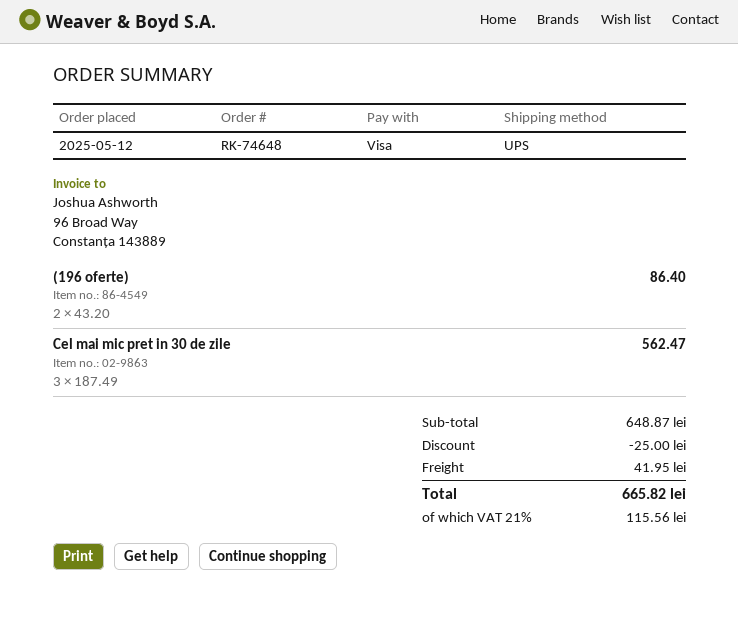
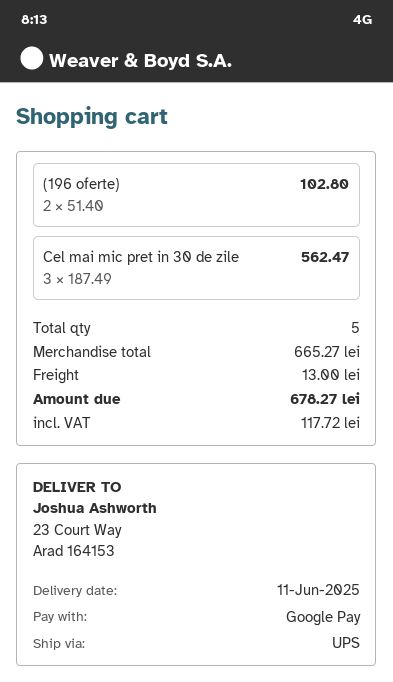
payment method: Visa -> Google Pay
(196 oferte): 2 x 43.20 = 86.40 -> 2 x 51.40 = 102.80
subtotal: 648.87 -> 665.27
discount: 25.00 -> none
shipping: 41.95 -> 13.00
tax: 115.56 -> 117.72
total: 665.82 -> 678.27

